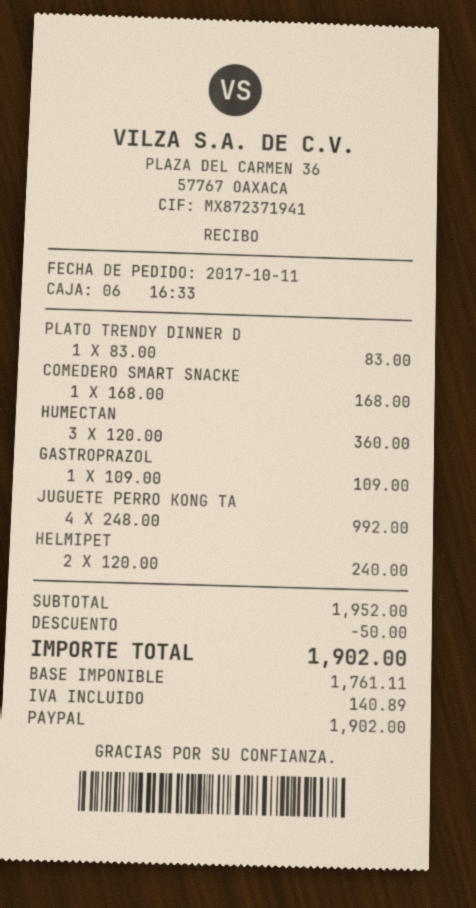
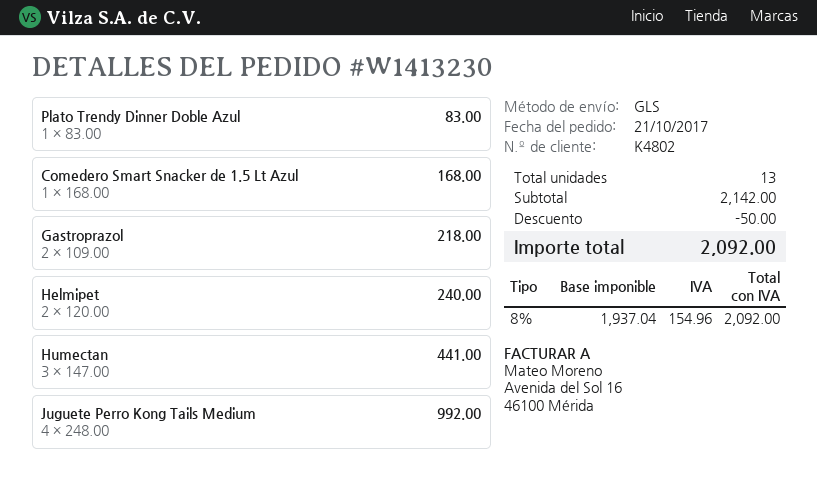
order date: 2017-10-11 -> 2017-10-21
HUMECTAN: 3 x 120.00 = 360.00 -> 3 x 147.00 = 441.00
GASTROPRAZOL: 1 x 109.00 = 109.00 -> 2 x 109.00 = 218.00
subtotal: 1952.00 -> 2142.00
net: 1761.11 -> 1937.04
tax: 140.89 -> 154.96
total: 1902.00 -> 2092.00

